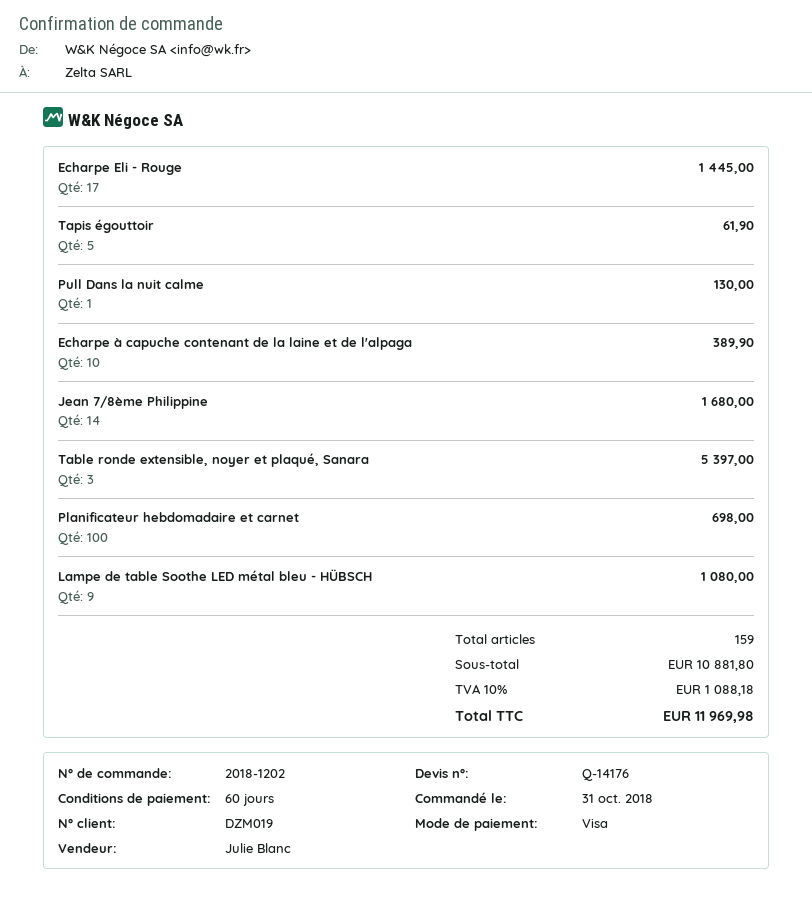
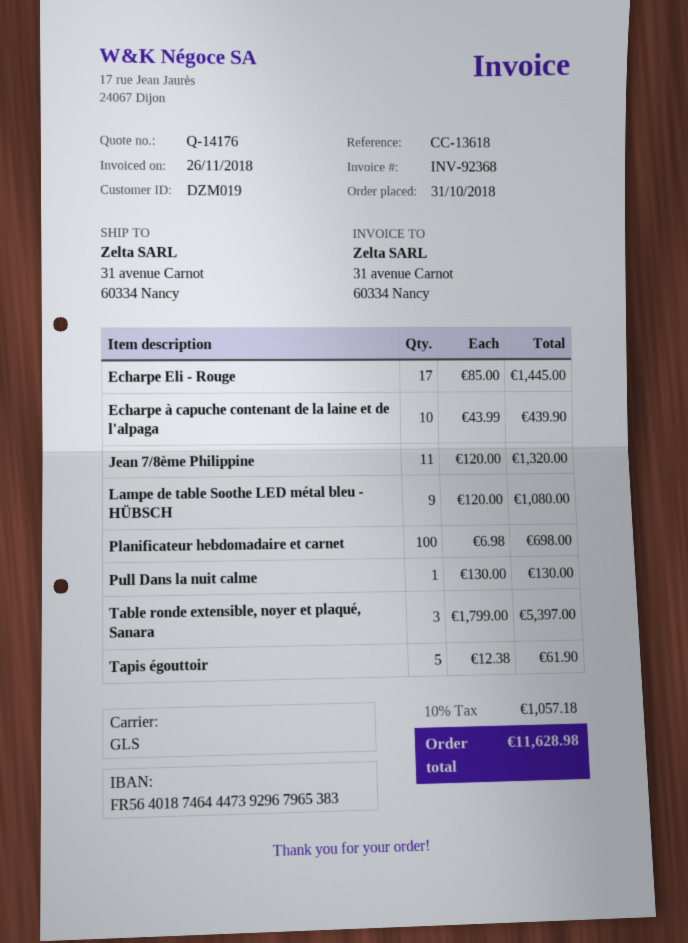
Echarpe à capuche contenant de la laine et de l'alpaga: 10 for 389.90 -> 10 for 439.90
Jean 7/8ème Philippine: 14 for 1680.00 -> 11 for 1320.00
tax: 10% = 1088.18 -> 10% = 1057.18
total: 11969.98 -> 11628.98

